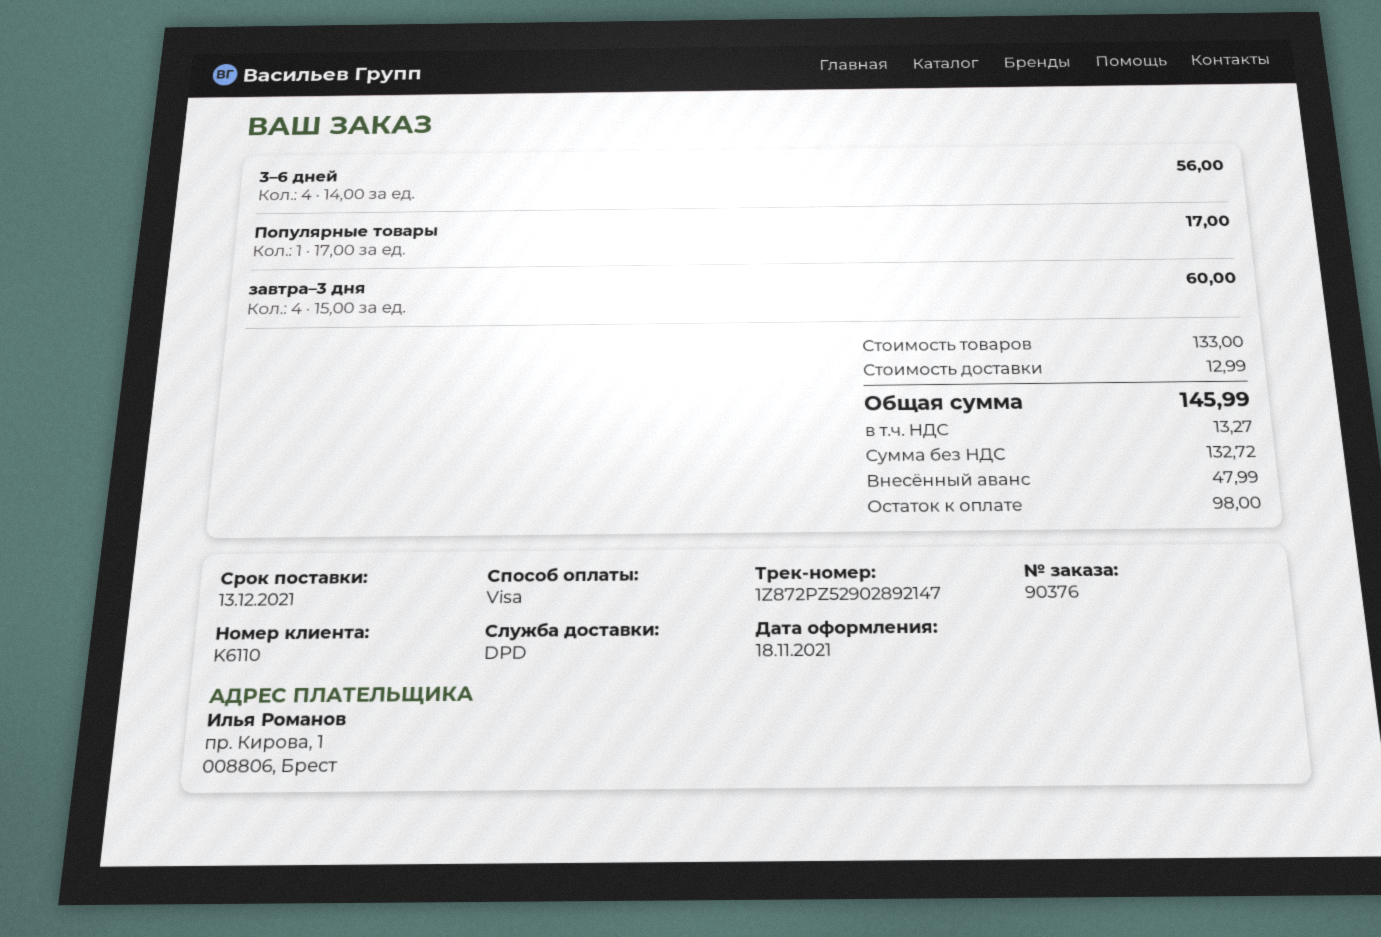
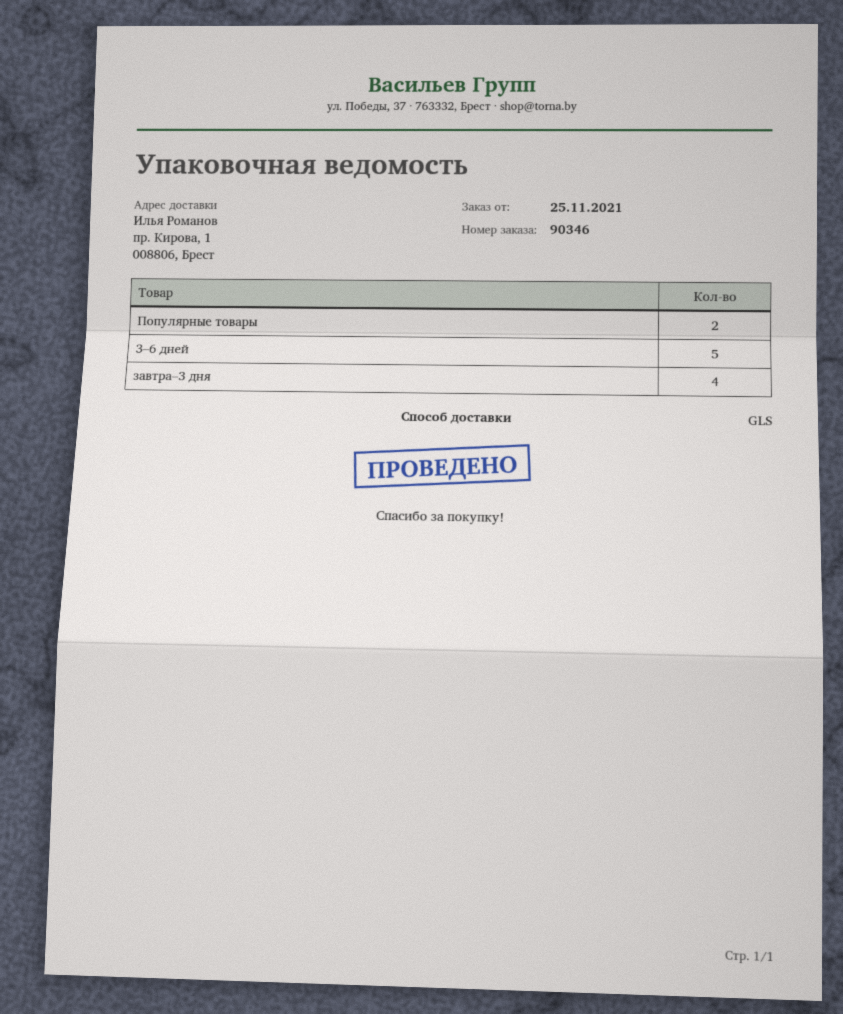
order number: 90376 -> 90346
order date: 2021-11-18 -> 2021-11-25
shipping method: DPD -> GLS
3–6 дней: 4 -> 5
Популярные товары: 1 -> 2

